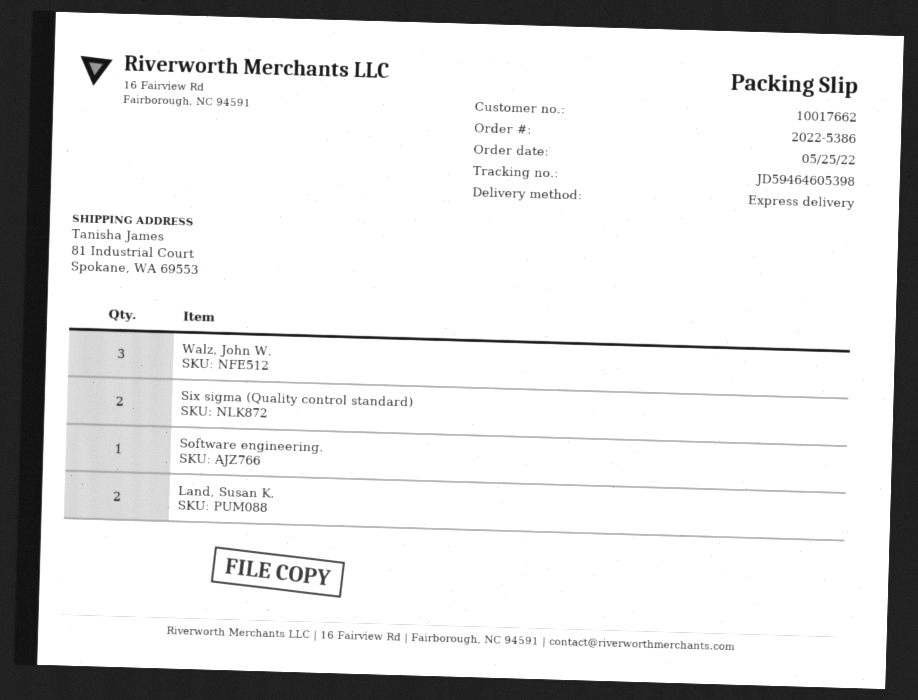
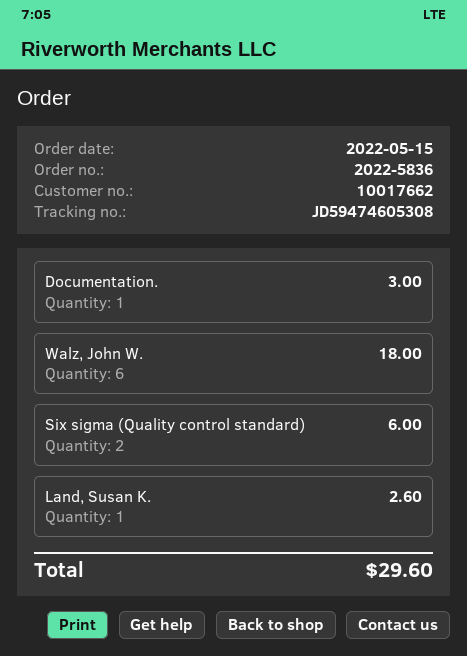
order number: 2022-5386 -> 2022-5836
order date: 2022-05-25 -> 2022-05-15
tracking number: JD59464605398 -> JD59474605308
Walz, John W.: 3 -> 6
Software engineering.: 1 -> none
Land, Susan K.: 2 -> 1
Documentation.: none -> 1

